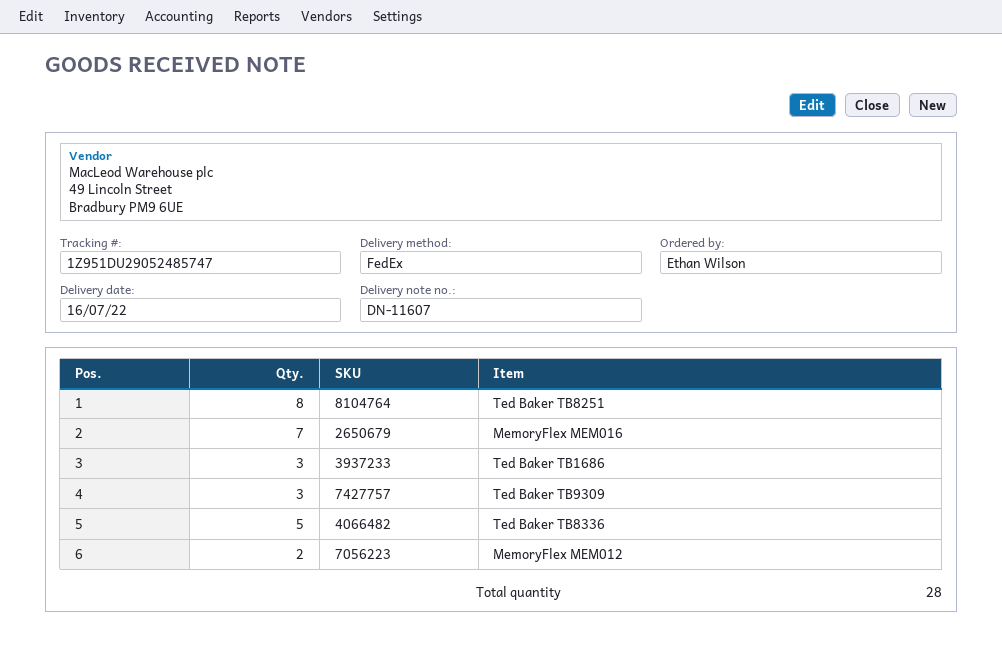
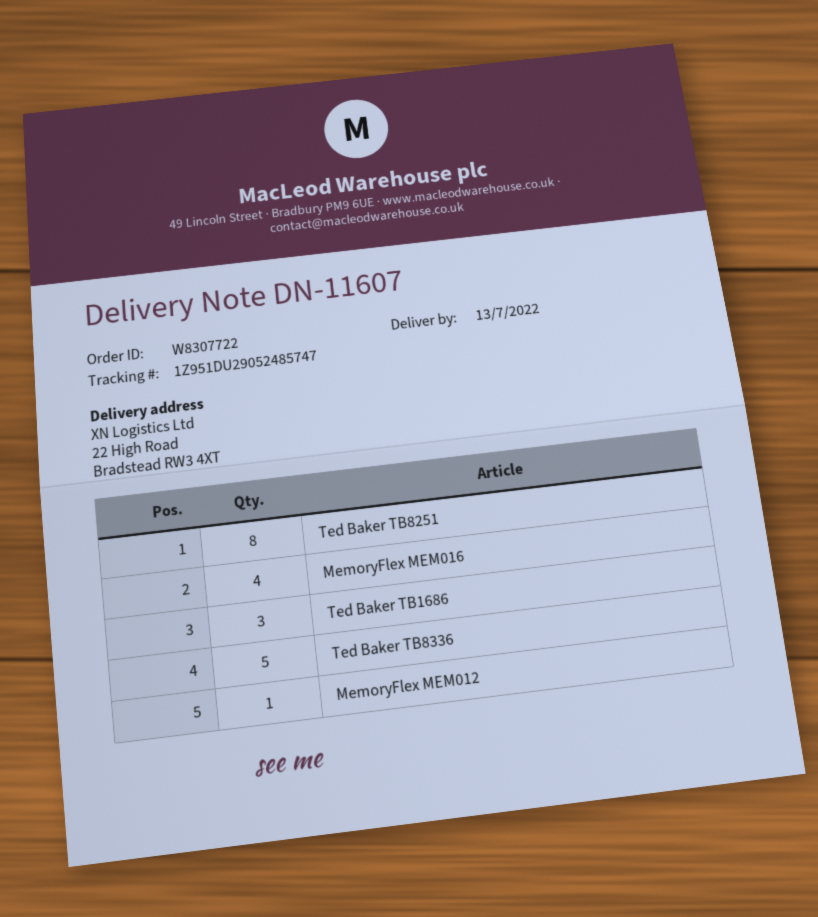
delivery date: 2022-07-16 -> 2022-07-13
MemoryFlex MEM016: 7 -> 4
Ted Baker TB9309: 3 -> none
MemoryFlex MEM012: 2 -> 1

